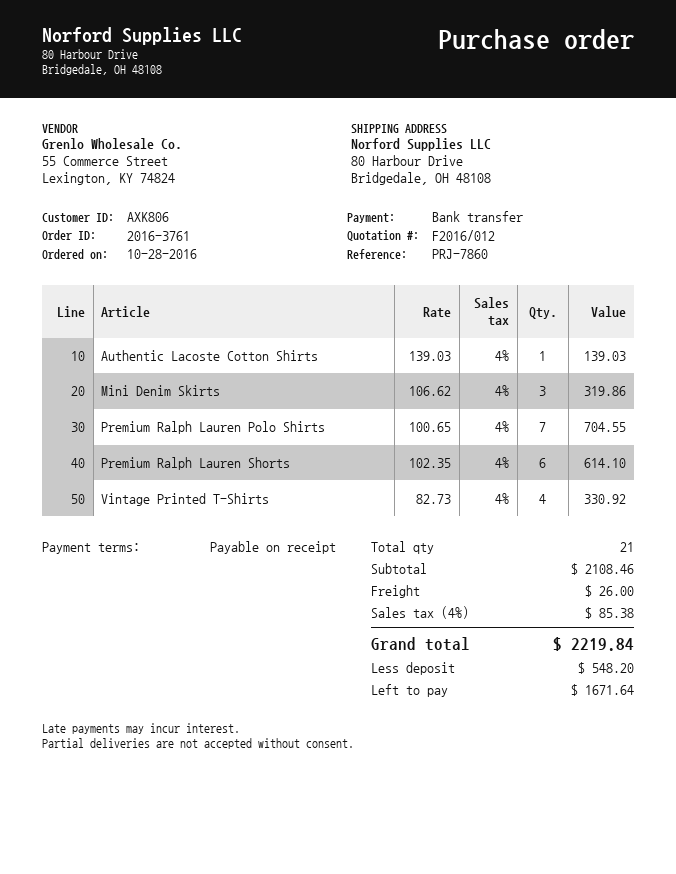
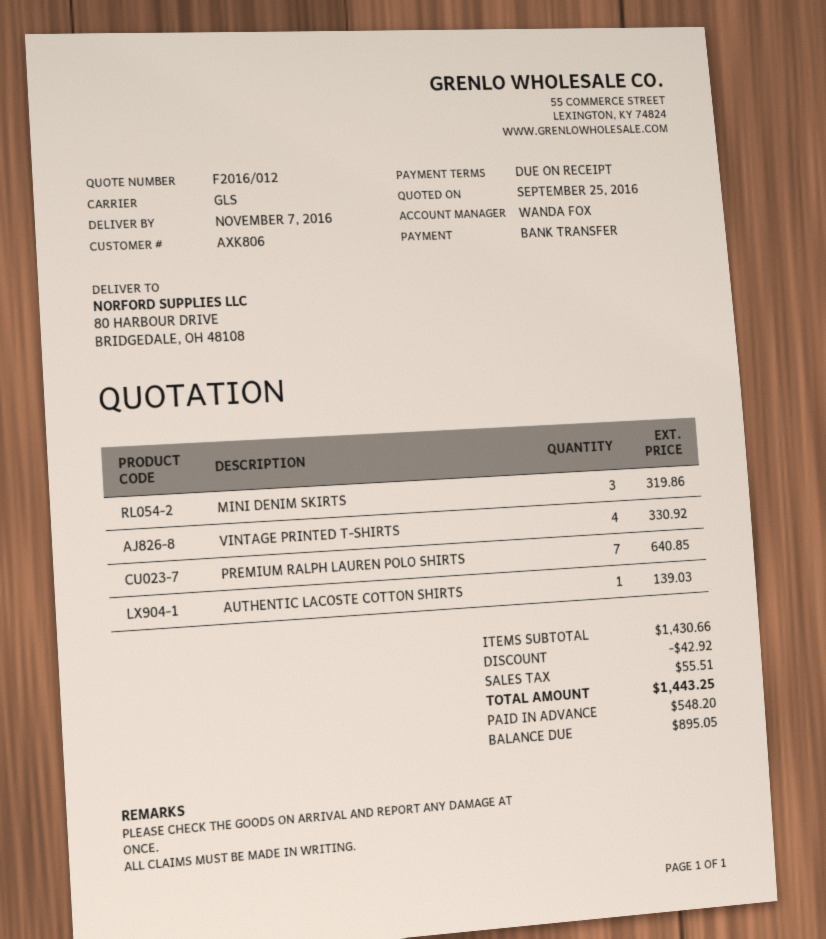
Premium Ralph Lauren Polo Shirts: 7 for 704.55 -> 7 for 640.85
Premium Ralph Lauren Shorts: 6 for 614.10 -> none
subtotal: 2108.46 -> 1430.66
discount: none -> 42.92
shipping: 26.00 -> none
tax: 85.38 -> 55.51
total: 2219.84 -> 1443.25
balance: 1671.64 -> 895.05

